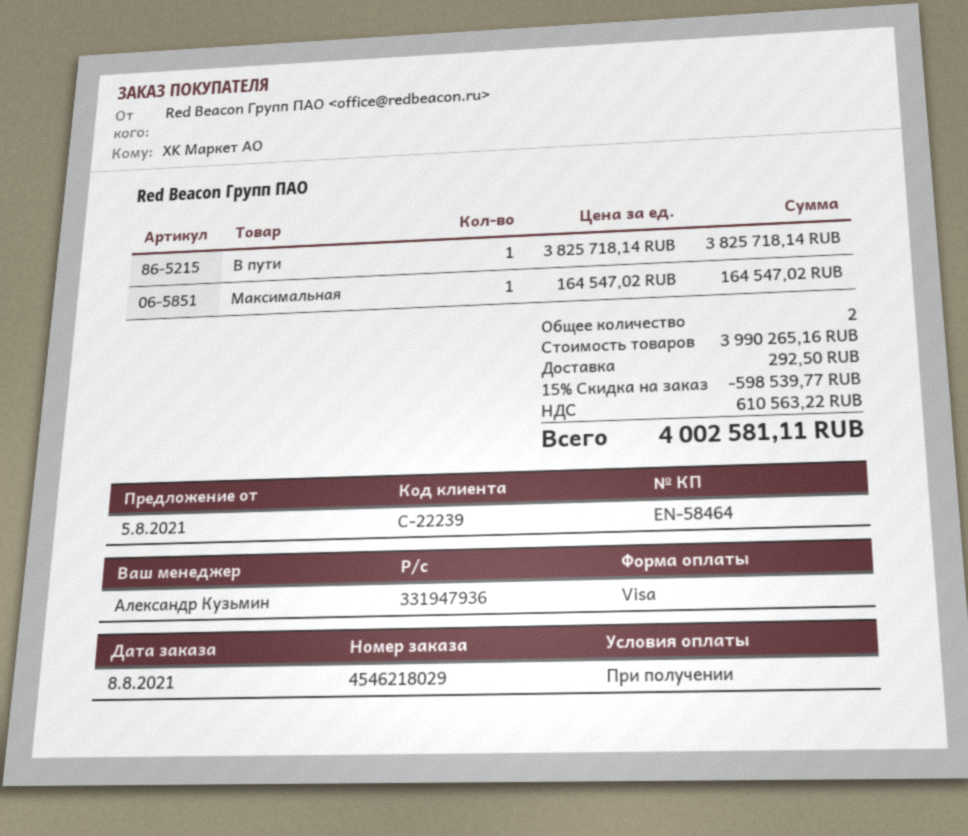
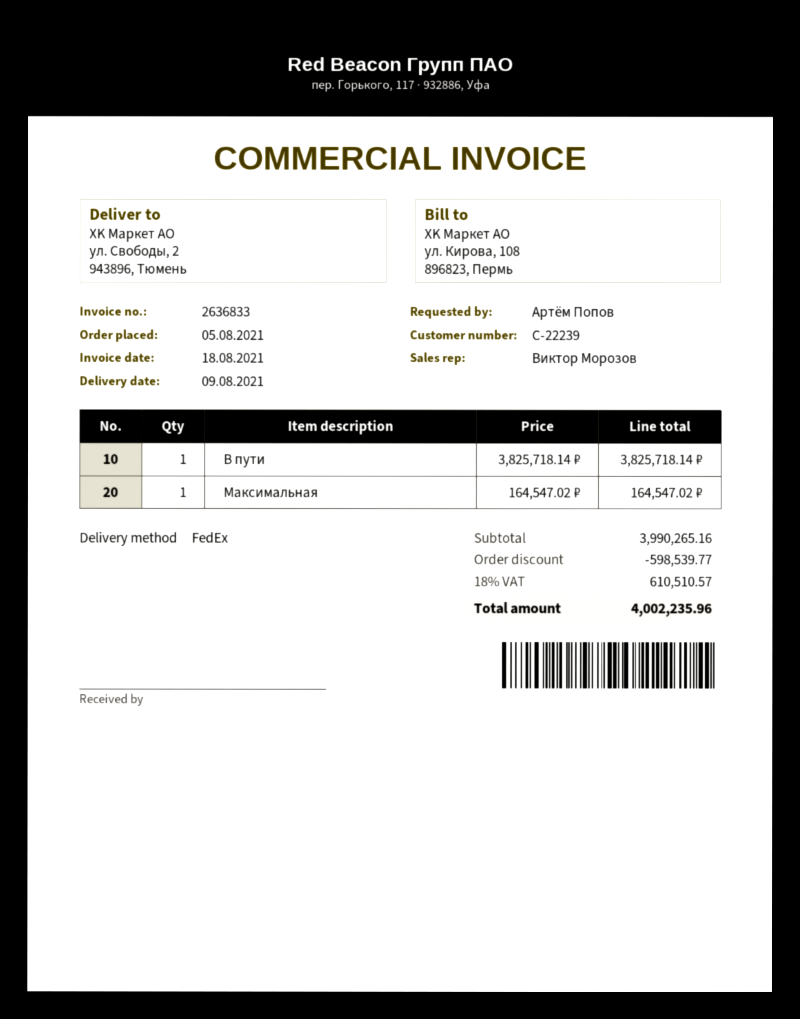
order date: 2021-08-08 -> 2021-08-05
sales rep: Александр Кузьмин -> Виктор Морозов
shipping: 292.50 -> none
tax: 610563.22 -> 610510.57
total: 4002581.11 -> 4002235.96

